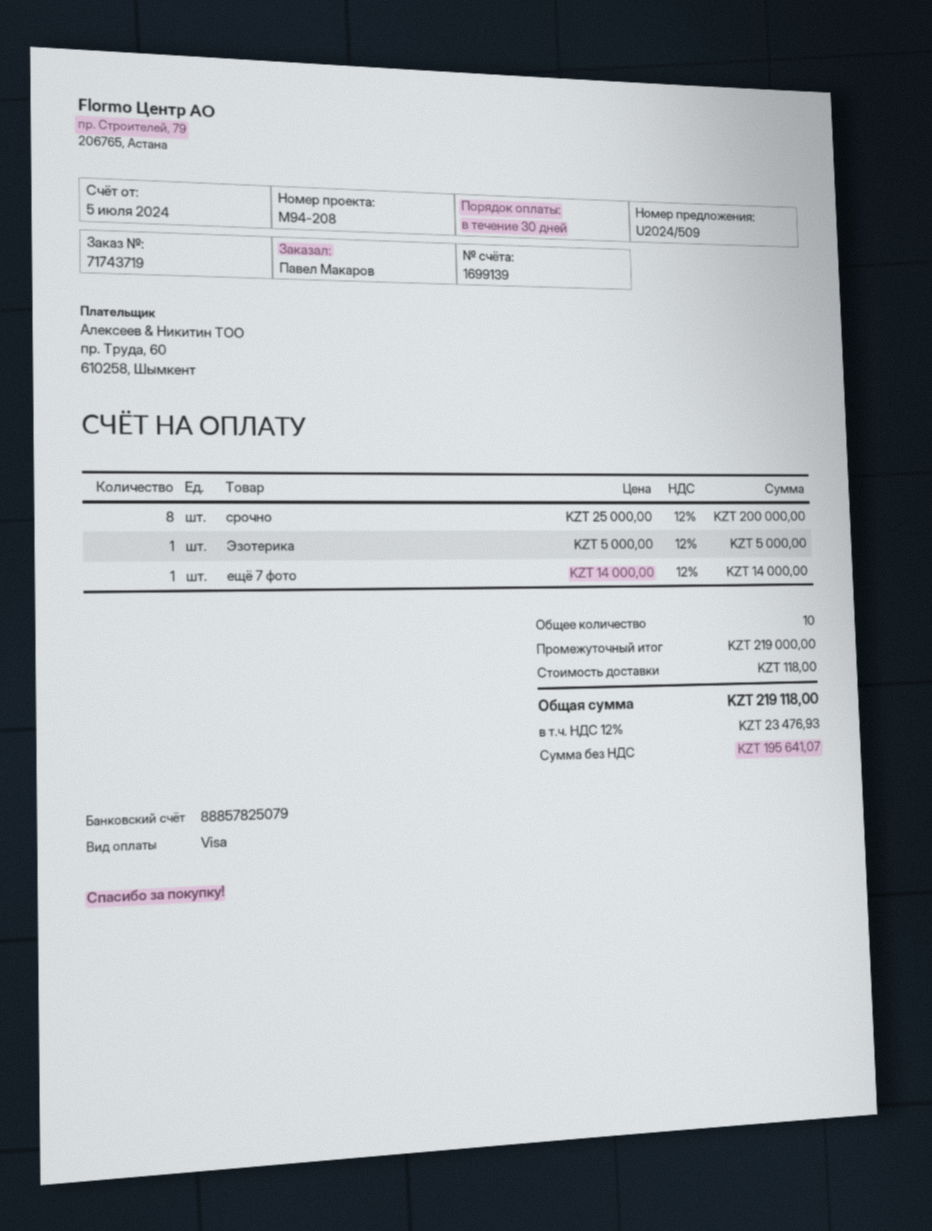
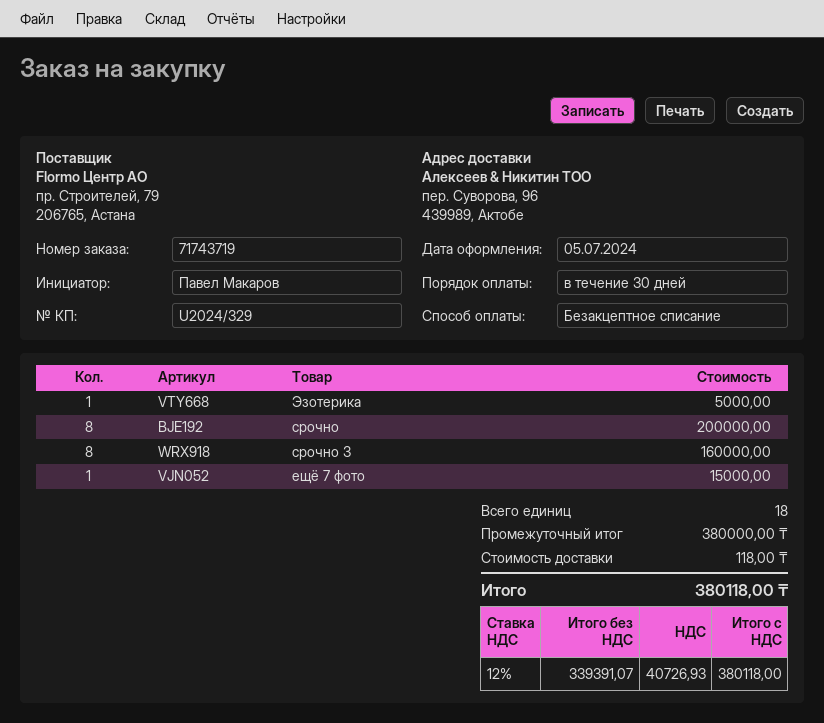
quote number: U2024/509 -> U2024/329
payment method: Visa -> direct debit
ещё 7 фото: 1 for 14000.00 -> 1 for 15000.00
срочно 3: none -> 8 for 160000.00
total quantity: 10 -> 18
subtotal: 219000.00 -> 380000.00
net: 195641.07 -> 339391.07
tax: 12% = 23476.93 -> 12% = 40726.93
total: 219118.00 -> 380118.00

